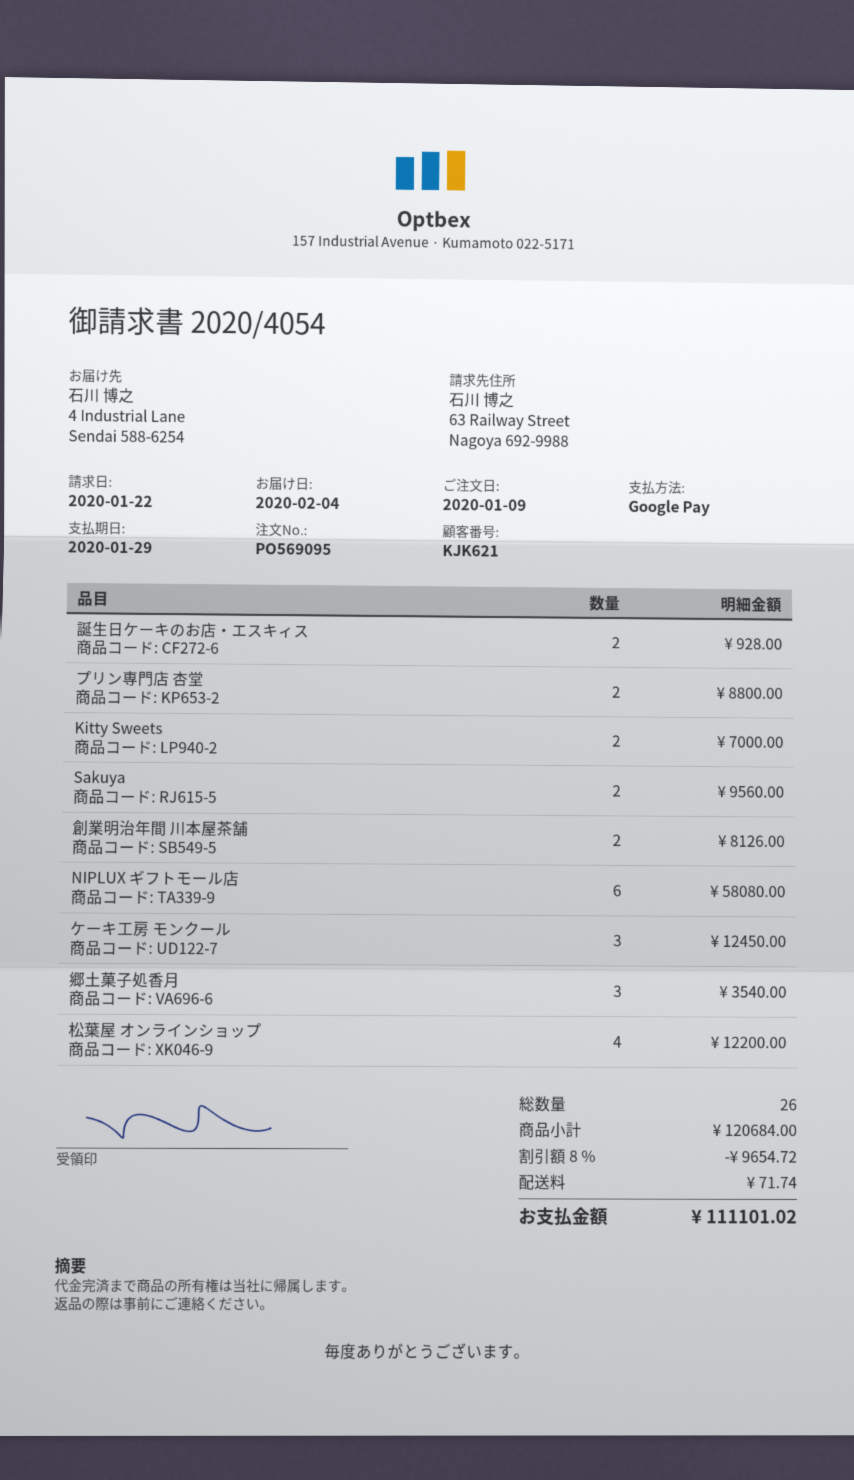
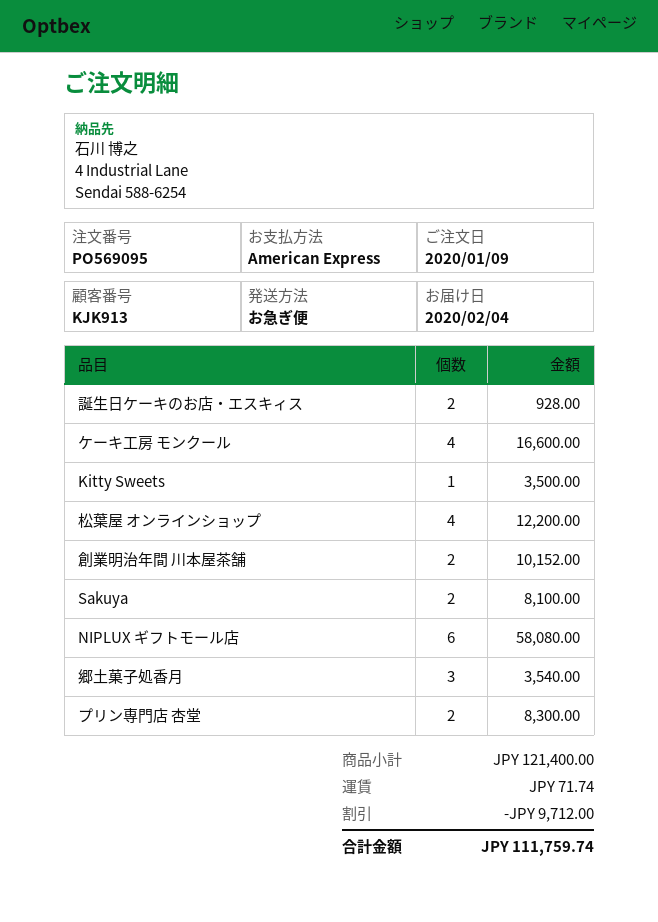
customer number: KJK621 -> KJK913
payment method: Google Pay -> American Express
プリン専門店 杏堂: 2 for 8800.00 -> 2 for 8300.00
Kitty Sweets: 2 for 7000.00 -> 1 for 3500.00
Sakuya: 2 for 9560.00 -> 2 for 8100.00
創業明治年間 川本屋茶舗: 2 for 8126.00 -> 2 for 10152.00
ケーキ工房 モンクール: 3 for 12450.00 -> 4 for 16600.00
subtotal: 120684.00 -> 121400.00
discount: 9654.72 -> 9712.00
total: 111101.02 -> 111759.74

